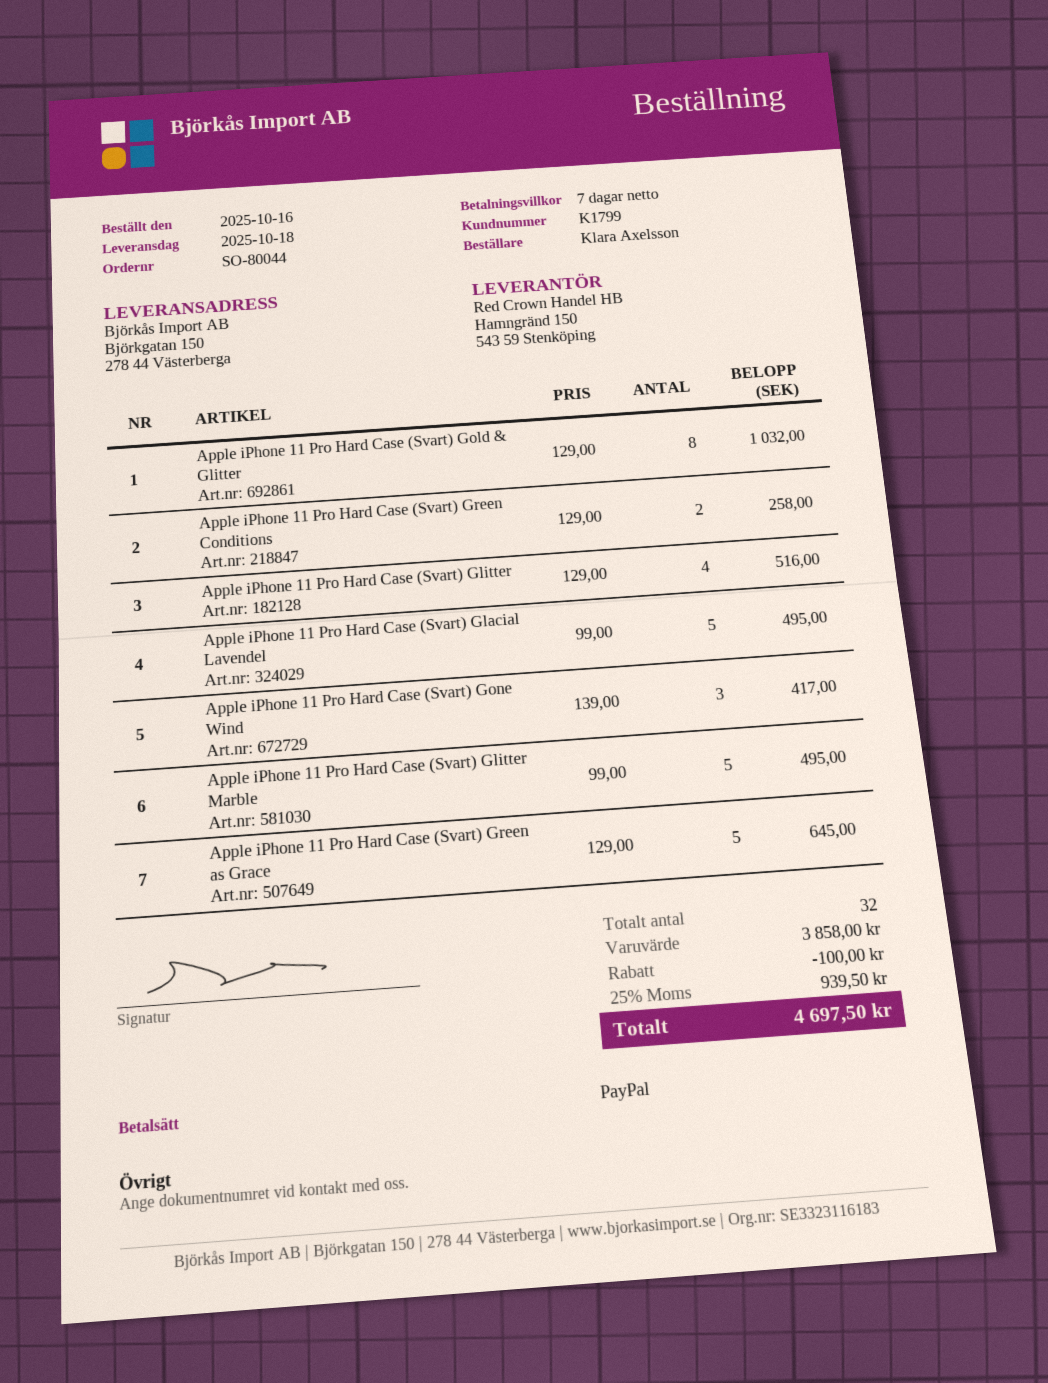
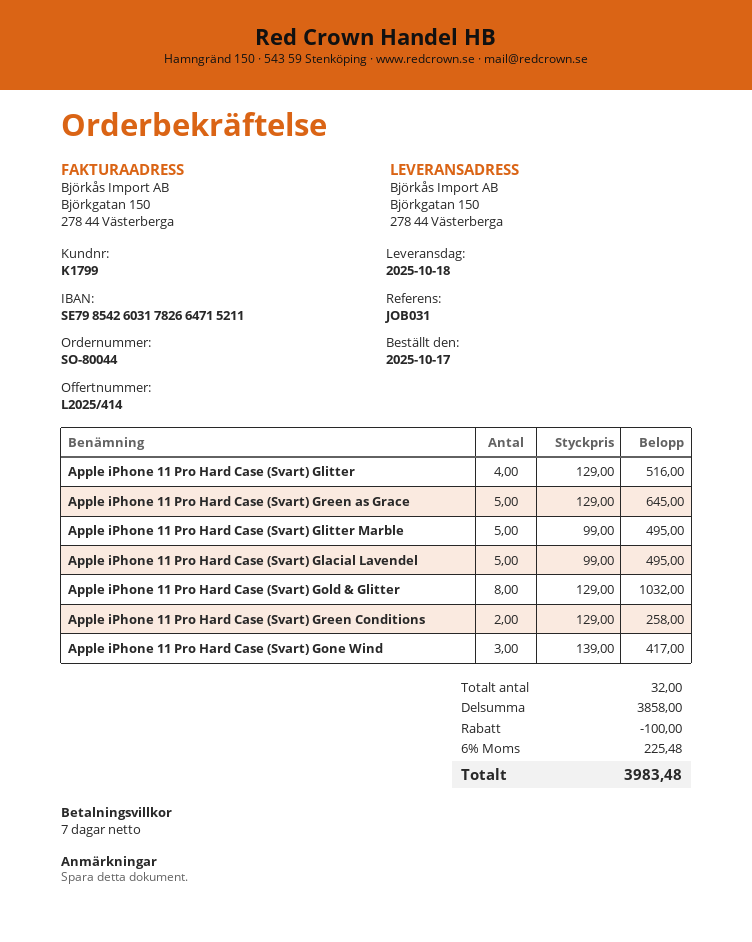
order date: 2025-10-16 -> 2025-10-17
tax: 25% = 939.50 -> 6% = 225.48
total: 4697.50 -> 3983.48

